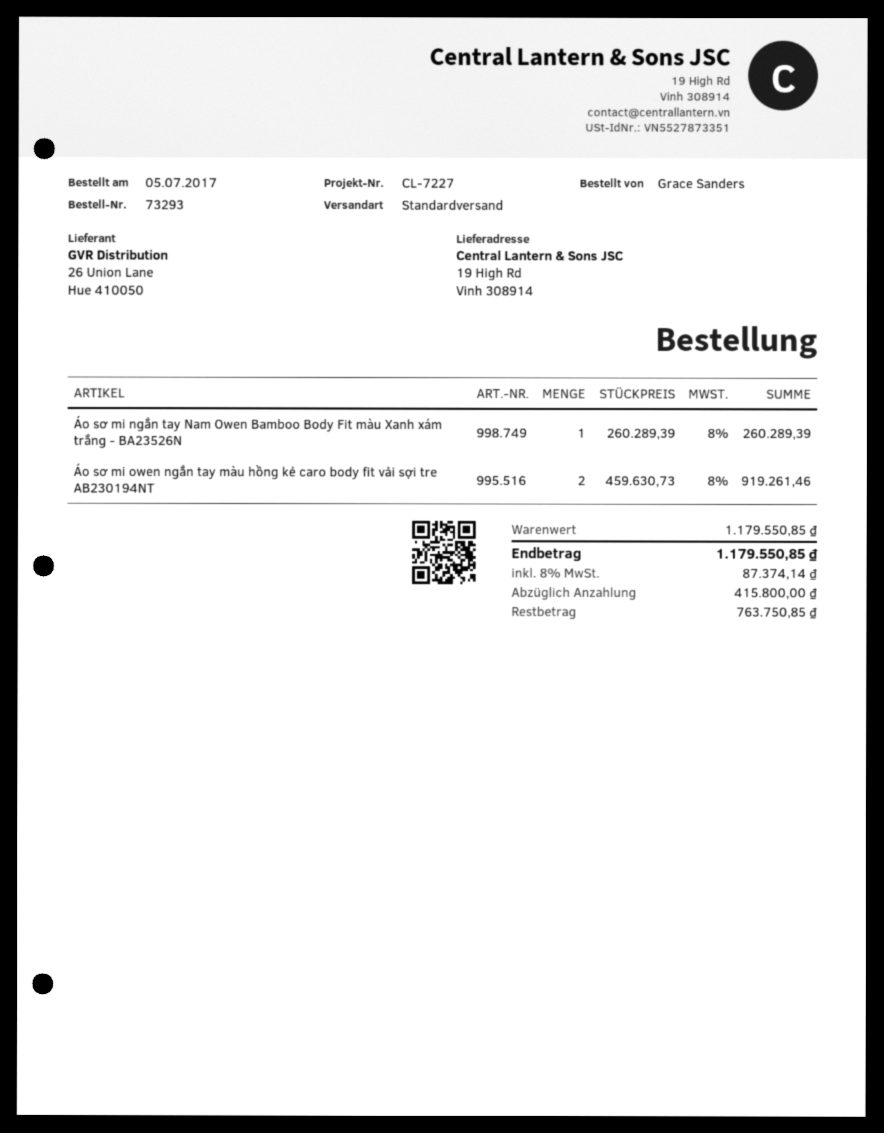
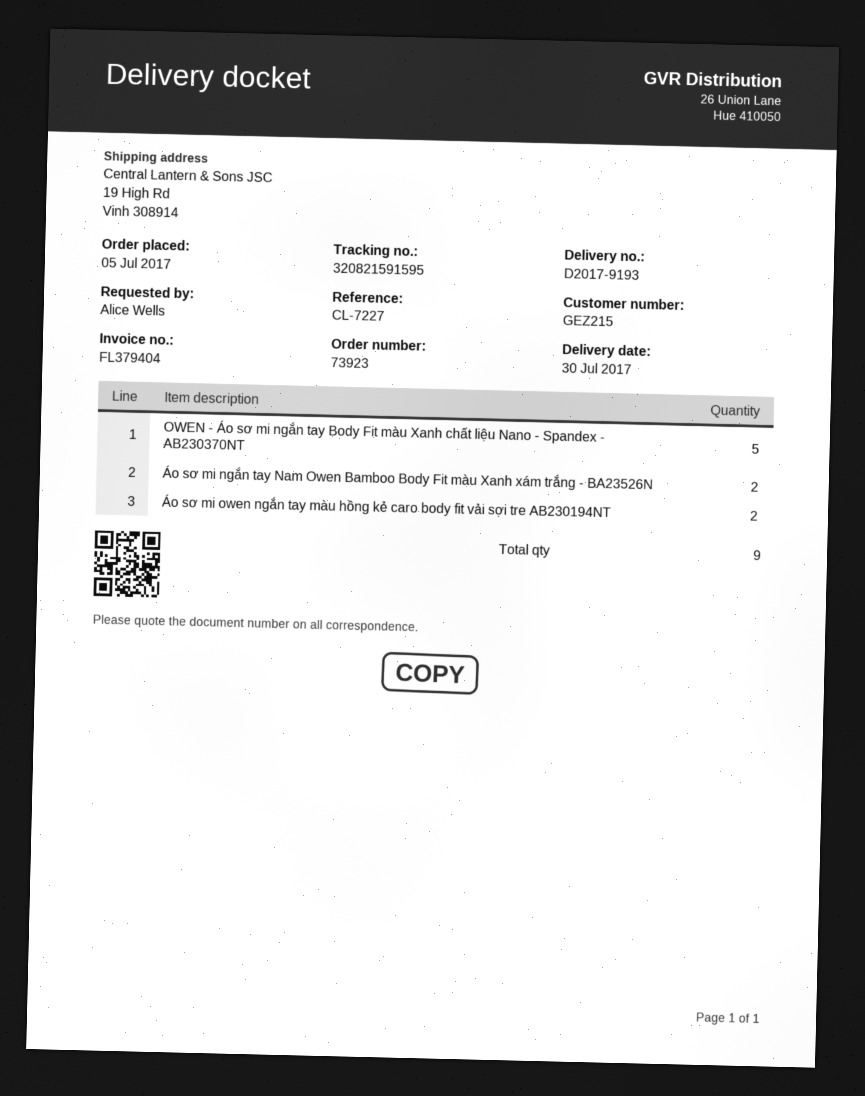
order number: 73293 -> 73923
ordered by: Grace Sanders -> Alice Wells
Áo sơ mi ngắn tay Nam Owen Bamboo Body Fit màu Xanh xám trắng - BA23526N: 1 -> 2
OWEN - Áo sơ mi ngắn tay Body Fit màu Xanh chất liệu Nano - Spandex - AB230370NT: none -> 5

